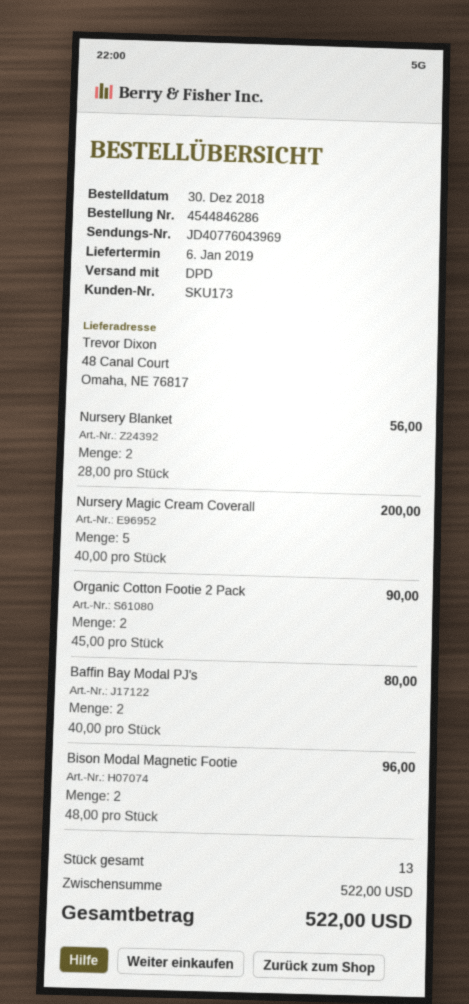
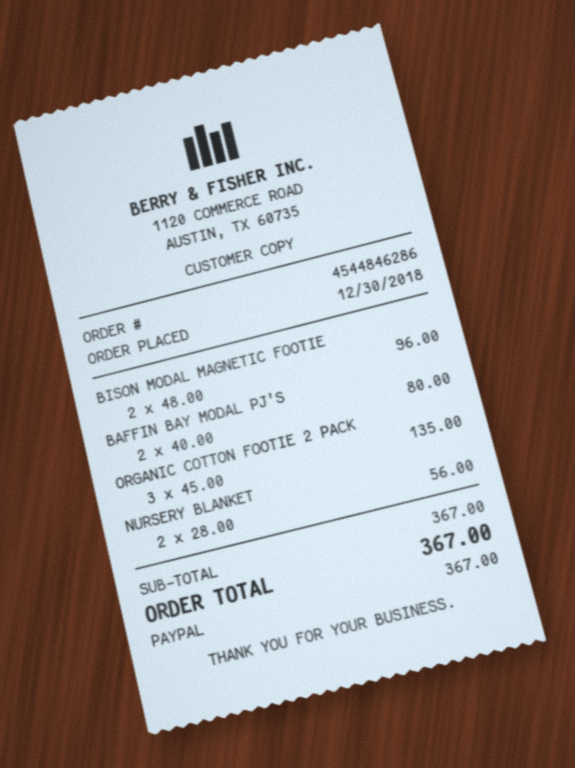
Nursery Magic Cream Coverall: 5 x 40.00 = 200.00 -> none
Organic Cotton Footie 2 Pack: 2 x 45.00 = 90.00 -> 3 x 45.00 = 135.00
subtotal: 522.00 -> 367.00
total: 522.00 -> 367.00

